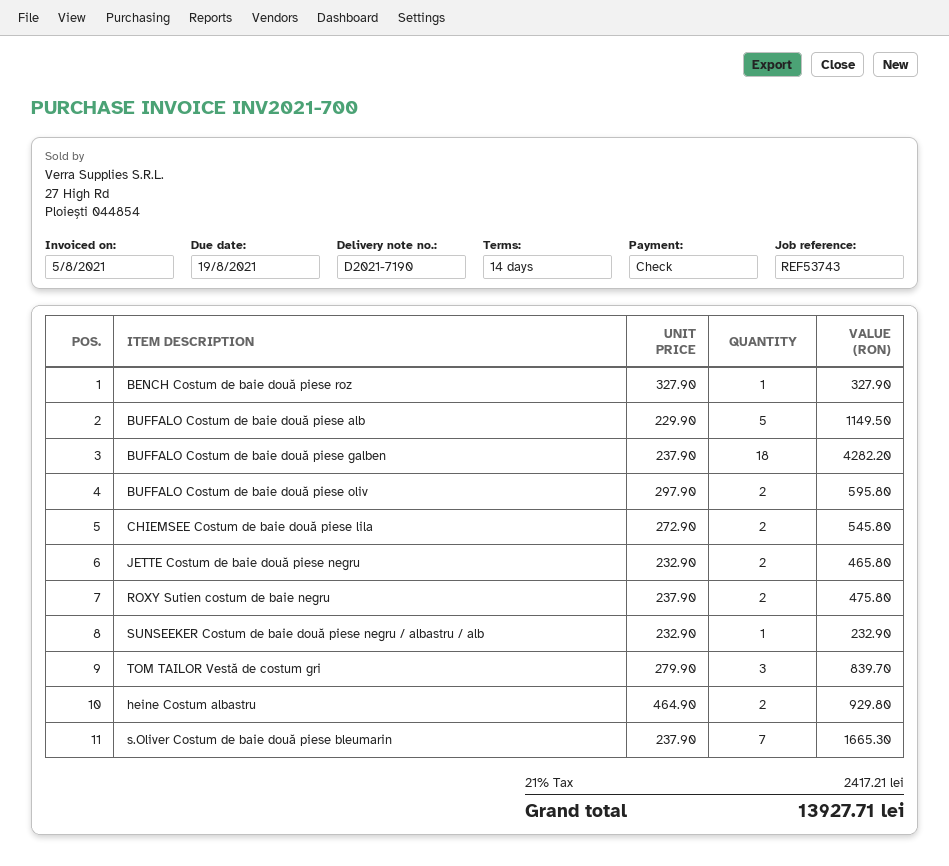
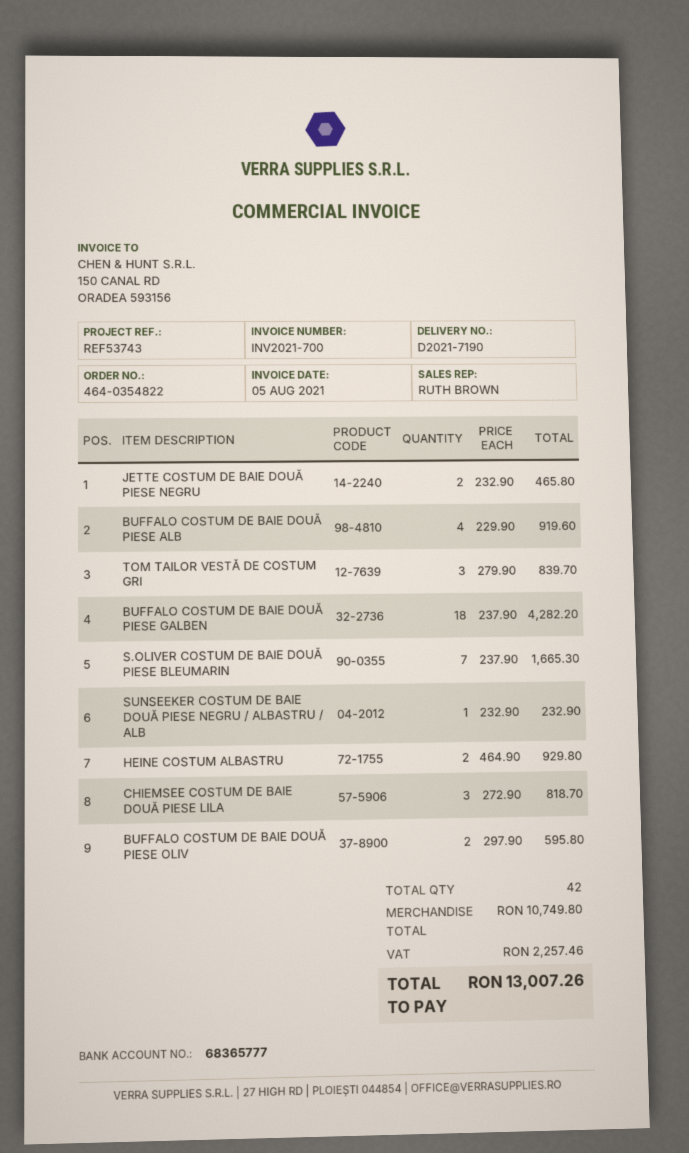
BENCH Costum de baie două piese roz: 1 x 327.90 = 327.90 -> none
BUFFALO Costum de baie două piese alb: 5 x 229.90 = 1149.50 -> 4 x 229.90 = 919.60
CHIEMSEE Costum de baie două piese lila: 2 x 272.90 = 545.80 -> 3 x 272.90 = 818.70
ROXY Sutien costum de baie negru: 2 x 237.90 = 475.80 -> none
tax: 2417.21 -> 2257.46
total: 13927.71 -> 13007.26

